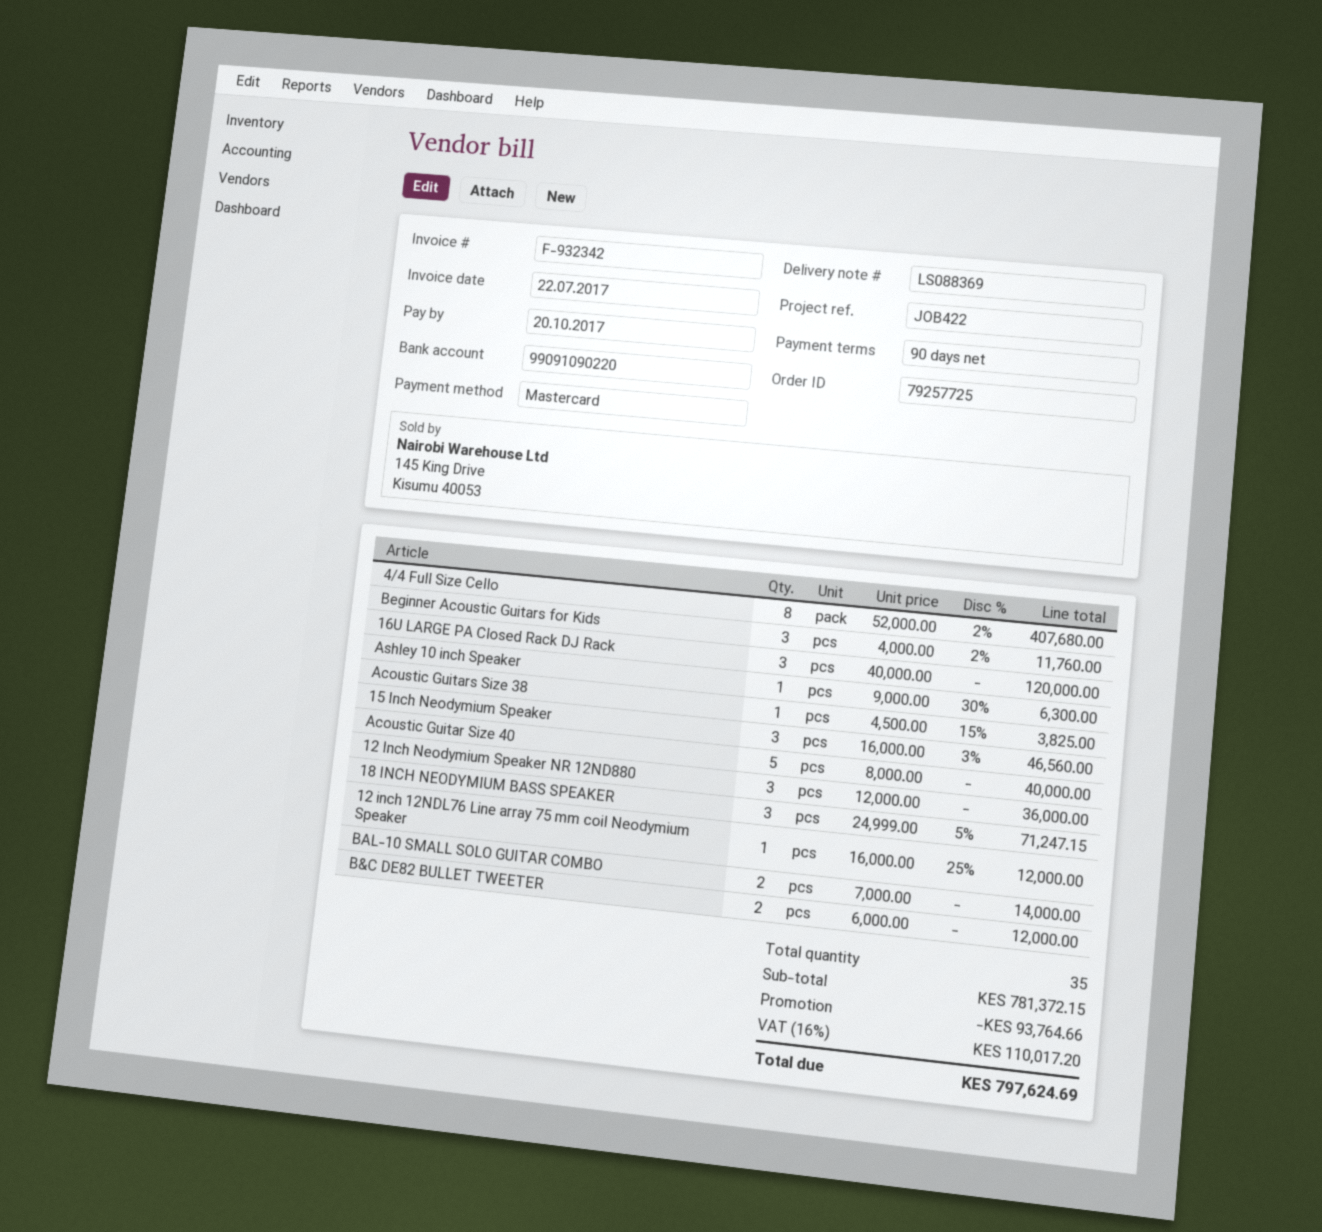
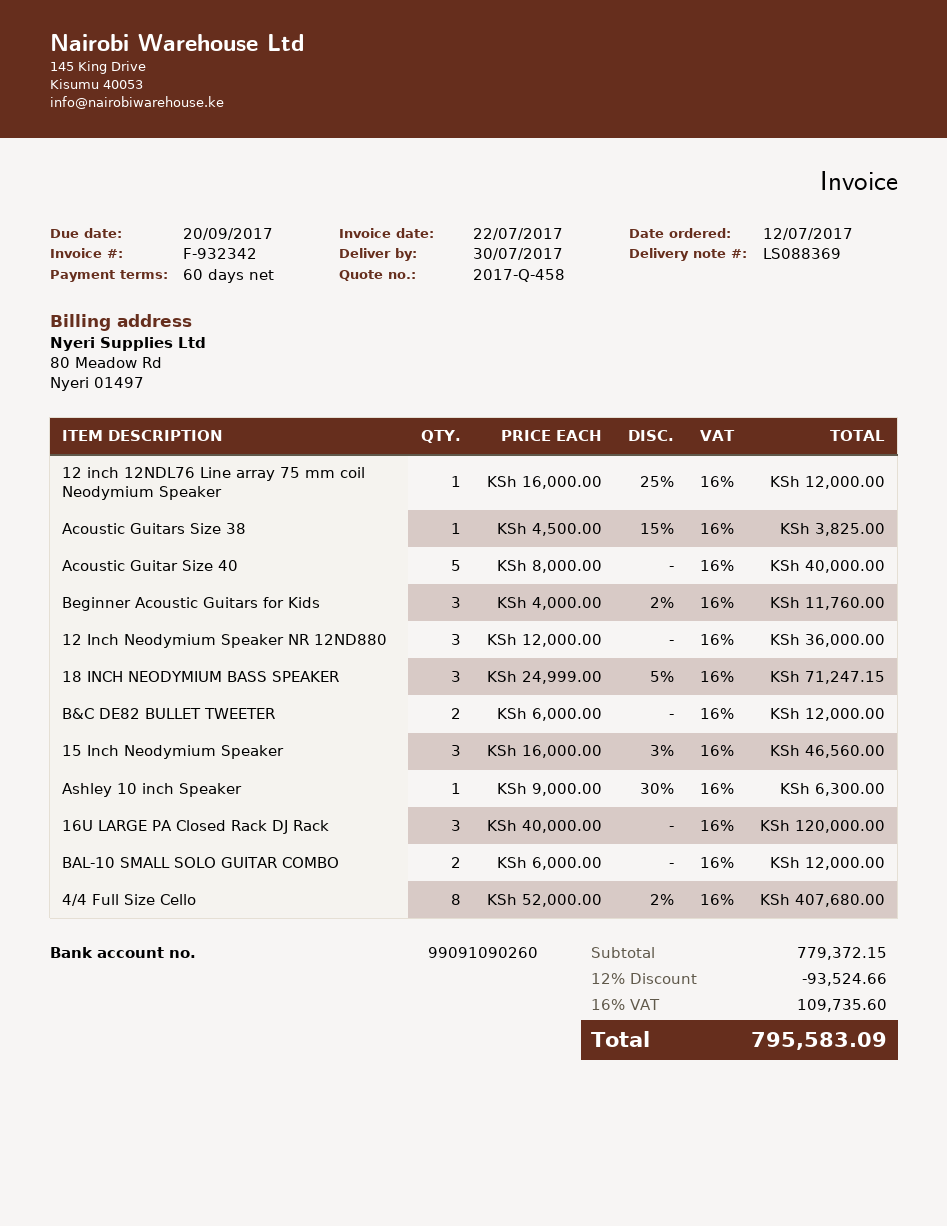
payment terms: 90 days -> 60 days
due date: 2017-10-20 -> 2017-09-20
bank account: 99091090220 -> 99091090260
BAL-10 SMALL SOLO GUITAR COMBO: 2 x 7000.00 = 14000.00 -> 2 x 6000.00 = 12000.00
subtotal: 781372.15 -> 779372.15
discount: 93764.66 -> 93524.66
tax: 16% = 110017.20 -> 16% = 109735.60
total: 797624.69 -> 795583.09

